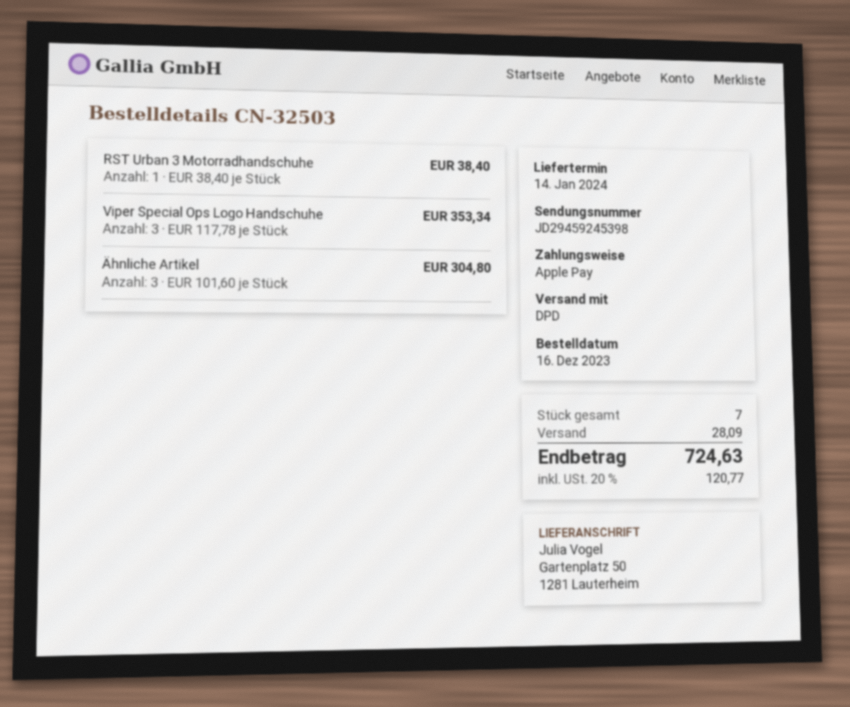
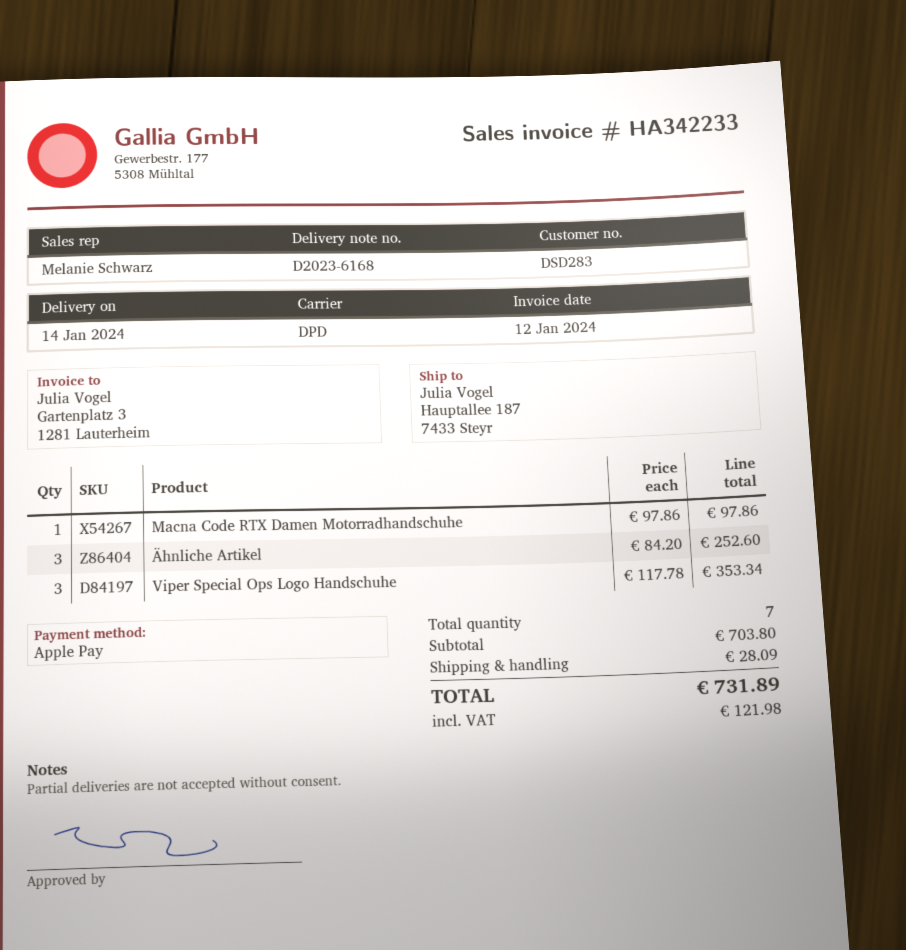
ship to: Gartenplatz 50, 1281 Lauterheim -> Hauptallee 187, 7433 Steyr
RST Urban 3 Motorradhandschuhe: 1 x 38.40 = 38.40 -> none
Ähnliche Artikel: 3 x 101.60 = 304.80 -> 3 x 84.20 = 252.60
Macna Code RTX Damen Motorradhandschuhe: none -> 1 x 97.86 = 97.86
tax: 120.77 -> 121.98
total: 724.63 -> 731.89

